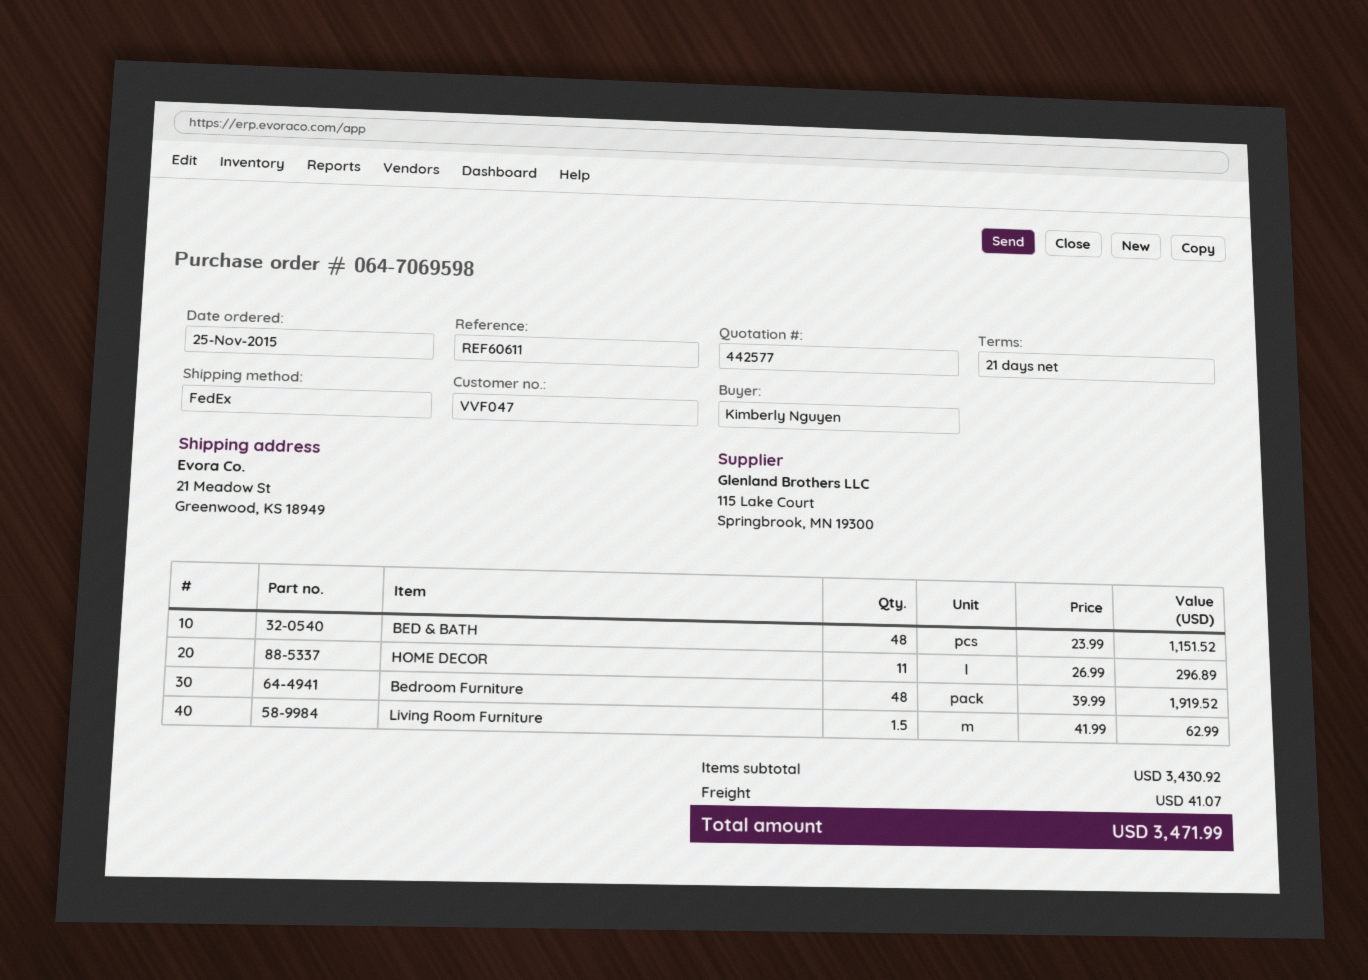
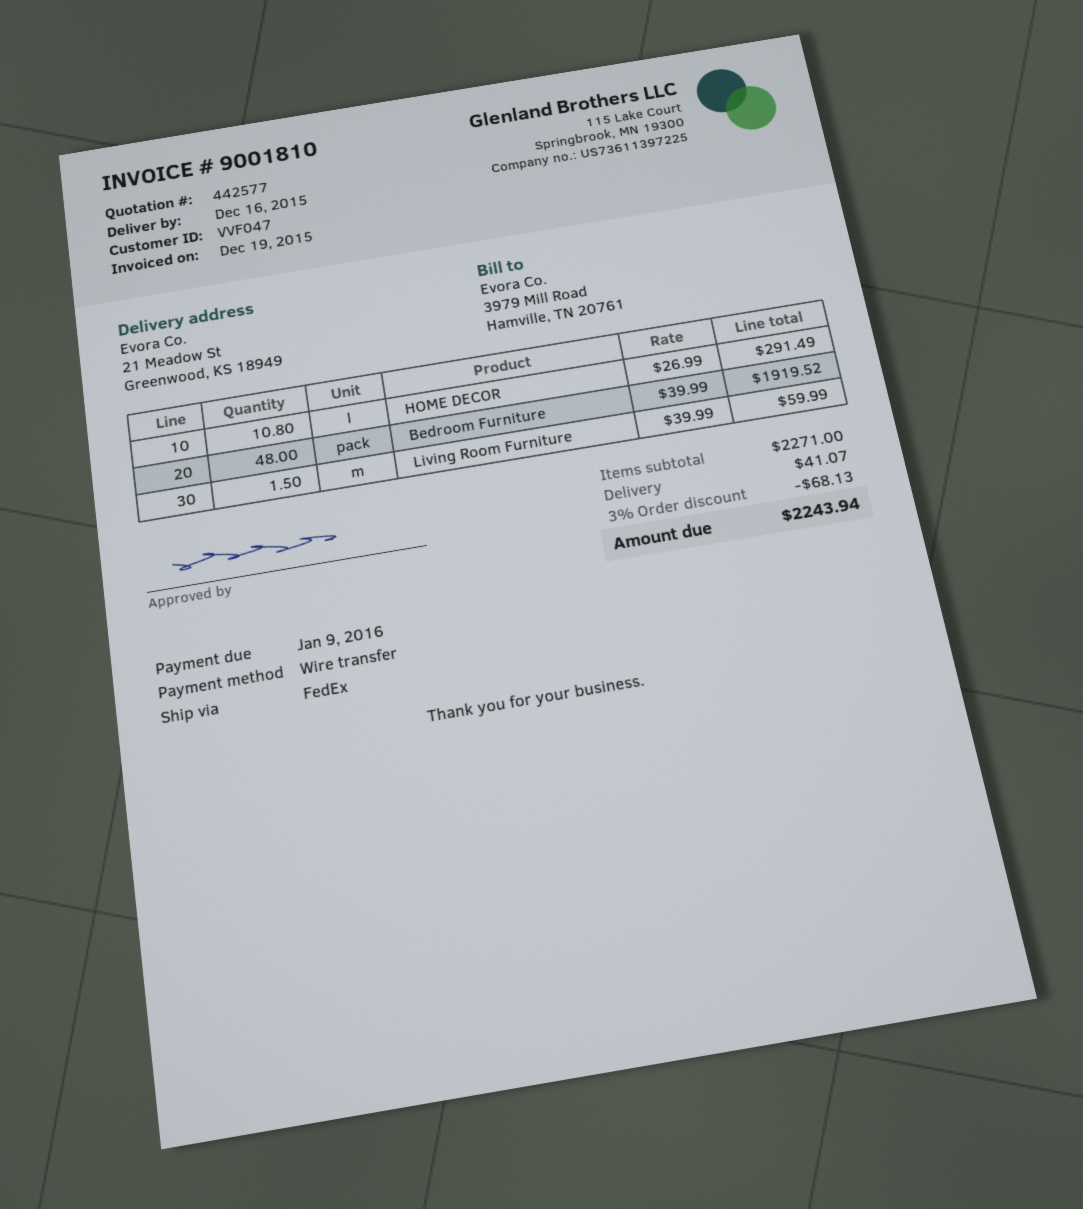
BED & BATH: 48 x 23.99 = 1151.52 -> none
HOME DECOR: 11 x 26.99 = 296.89 -> 10.8 x 26.99 = 291.49
Living Room Furniture: 1.5 x 41.99 = 62.99 -> 1.5 x 39.99 = 59.99
subtotal: 3430.92 -> 2271.00
discount: none -> 3% = 68.13
total: 3471.99 -> 2243.94

